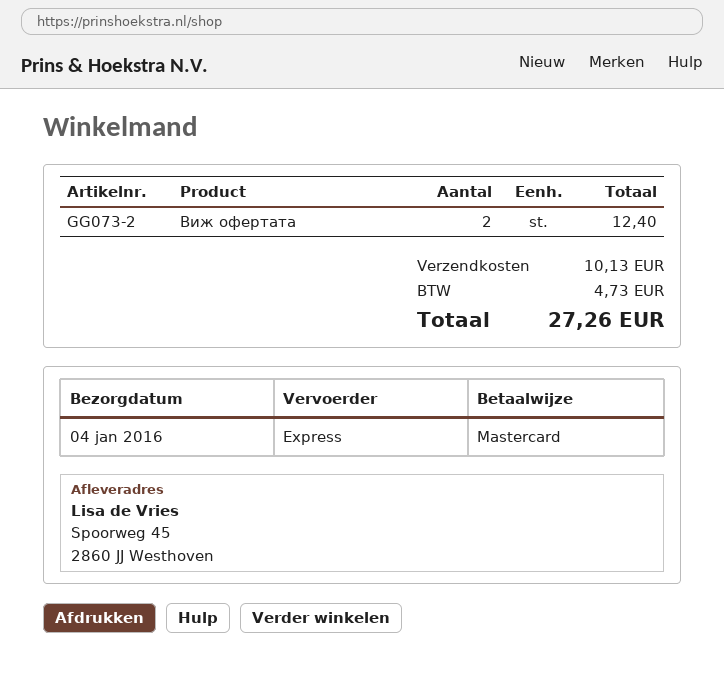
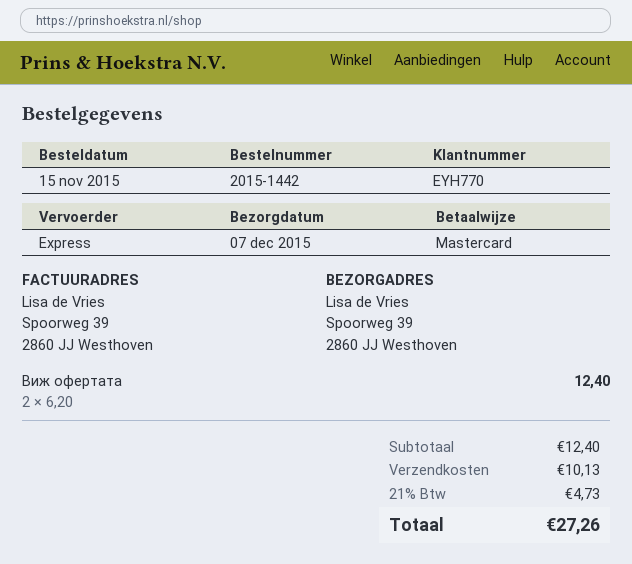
delivery date: 2016-01-04 -> 2015-12-07
ship to: Spoorweg 45, 2860 JJ Westhoven -> Spoorweg 39, 2860 JJ Westhoven

